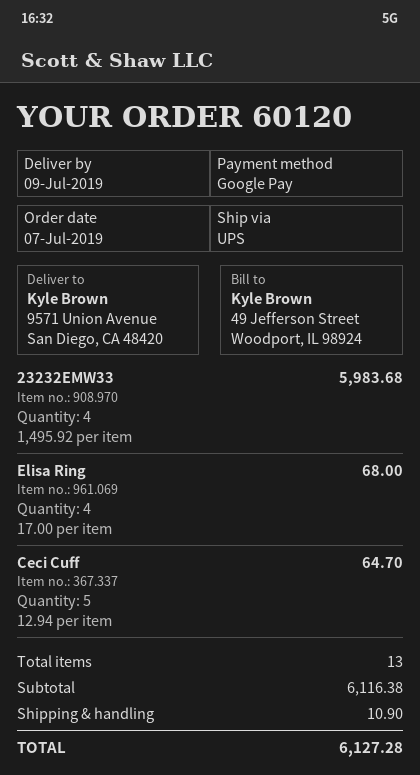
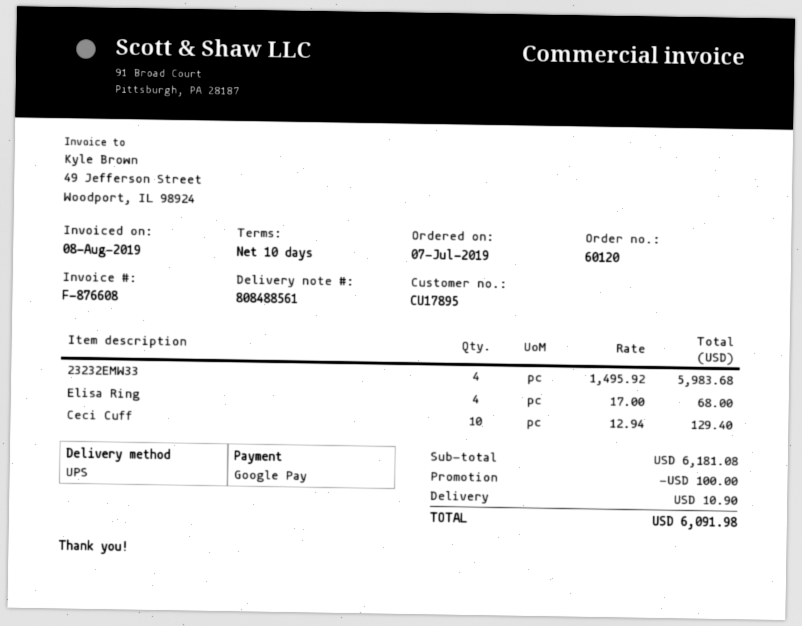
Ceci Cuff: 5 x 12.94 = 64.70 -> 10 x 12.94 = 129.40
subtotal: 6116.38 -> 6181.08
discount: none -> 100.00
total: 6127.28 -> 6091.98

